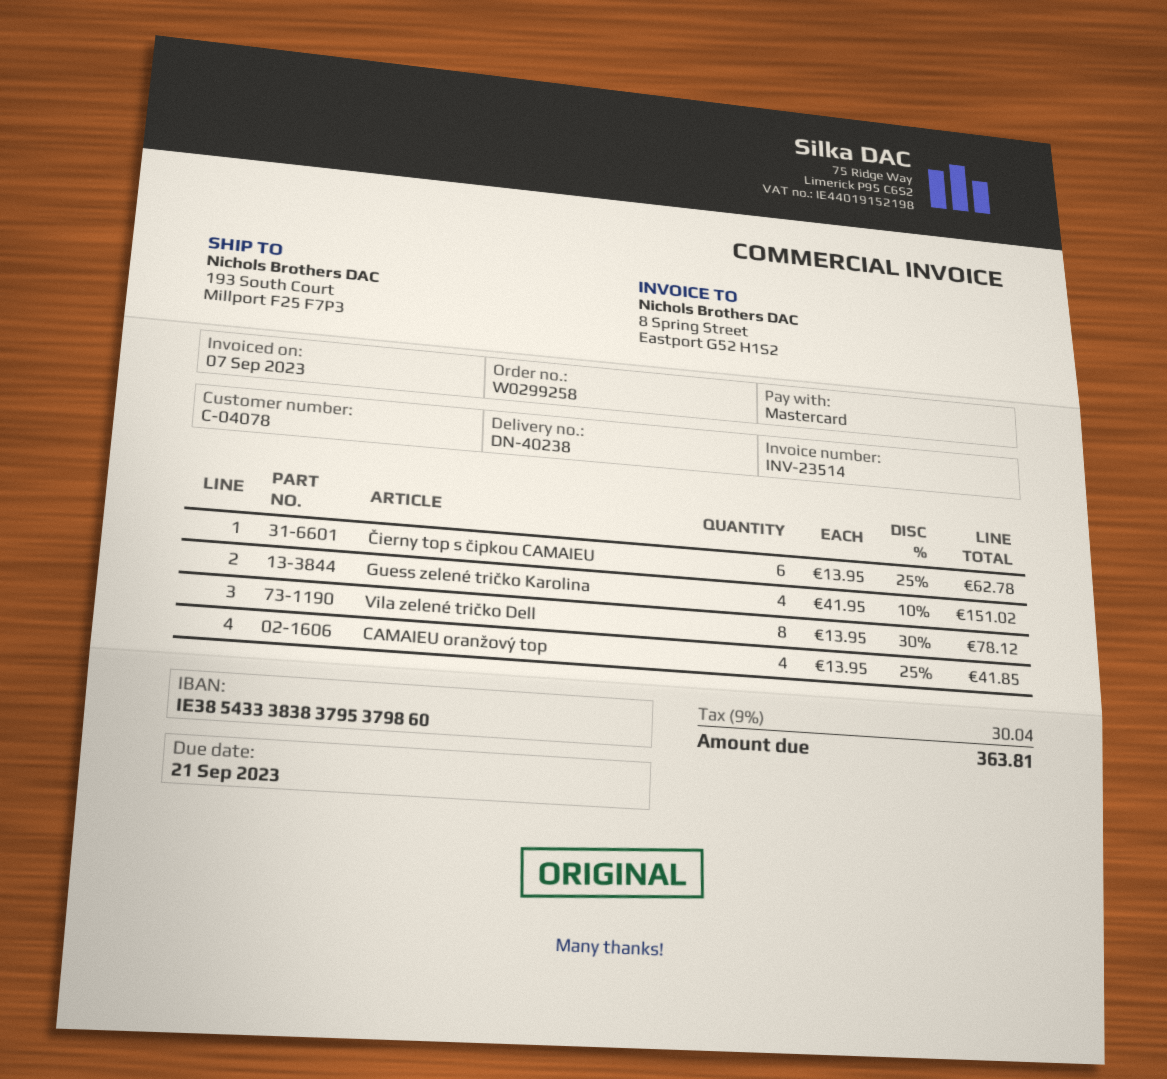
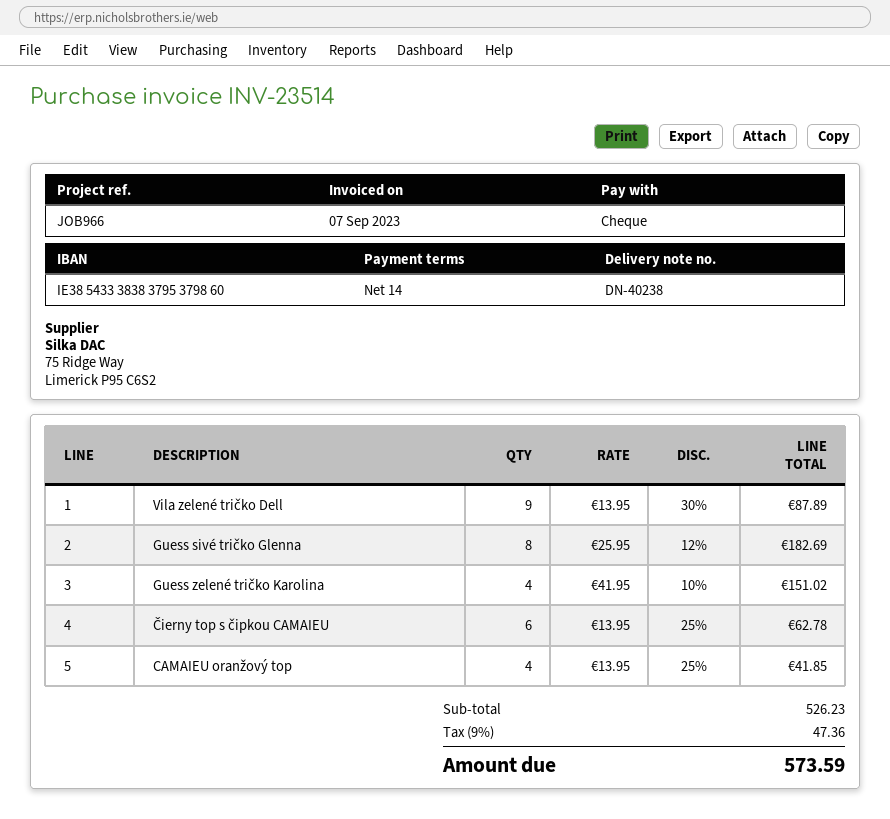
payment method: Mastercard -> cheque
Vila zelené tričko Dell: 8 x 13.95 - 30% = 78.12 -> 9 x 13.95 - 30% = 87.89
Guess sivé tričko Glenna: none -> 8 x 25.95 - 12% = 182.69
tax: 9% = 30.04 -> 9% = 47.36
total: 363.81 -> 573.59

